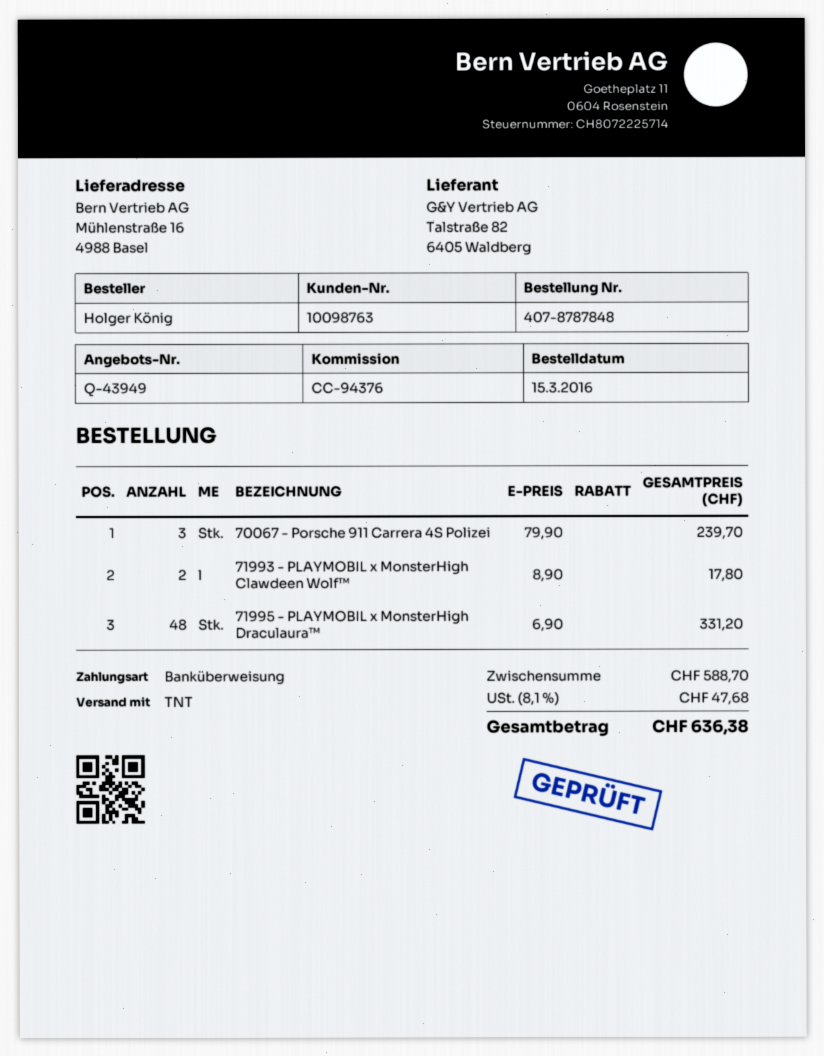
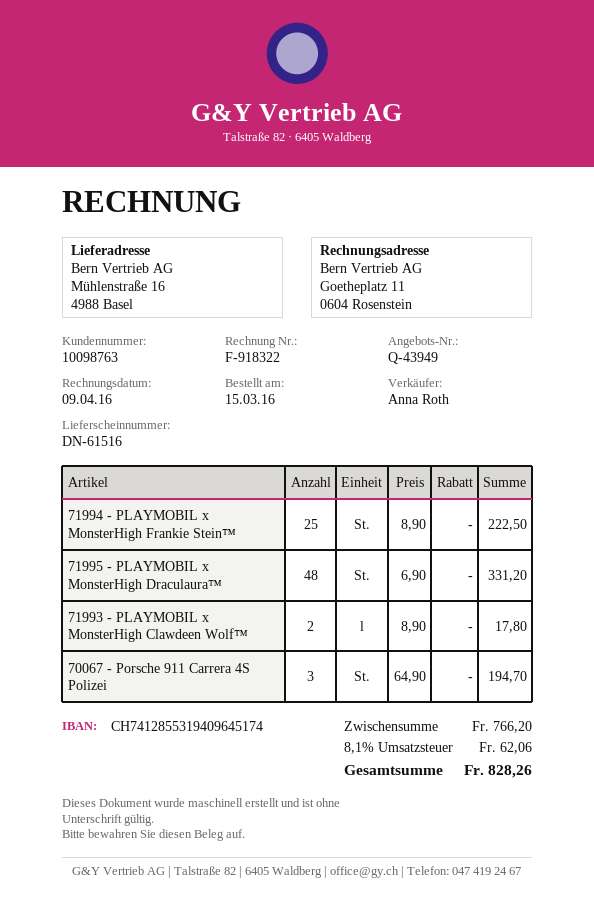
70067 - Porsche 911 Carrera 4S Polizei: 3 x 79.90 = 239.70 -> 3 x 64.90 = 194.70
71994 - PLAYMOBIL x MonsterHigh Frankie Stein™: none -> 25 x 8.90 = 222.50
subtotal: 588.70 -> 766.20
tax: 8.1% = 47.68 -> 8.1% = 62.06
total: 636.38 -> 828.26

